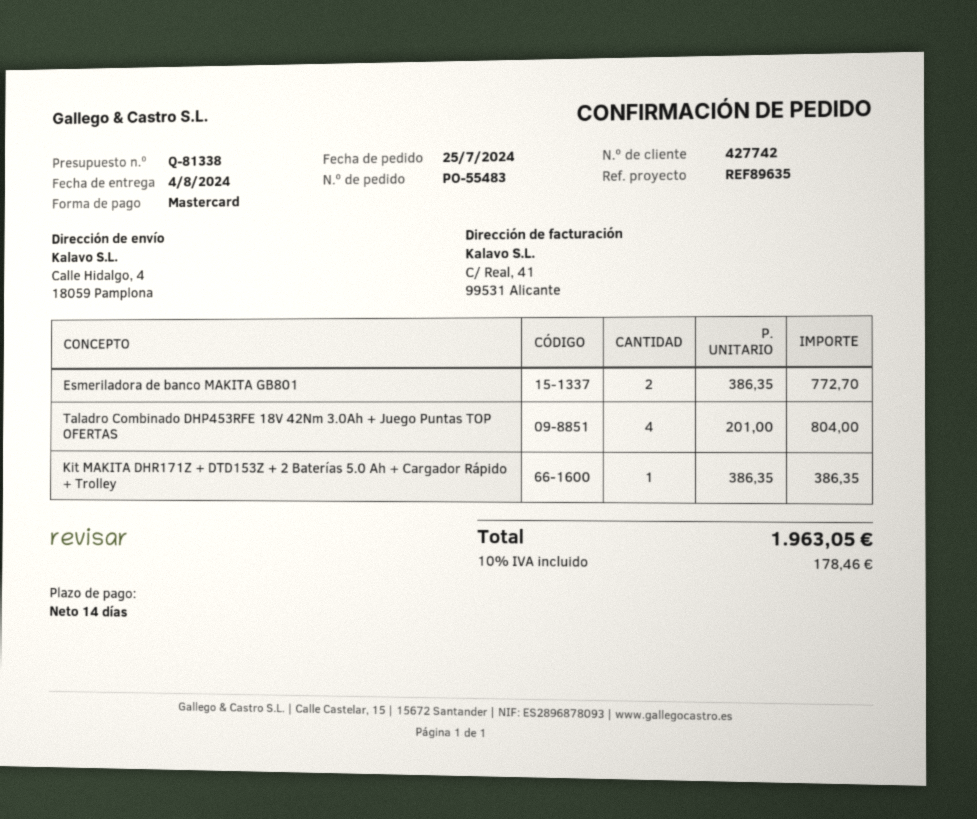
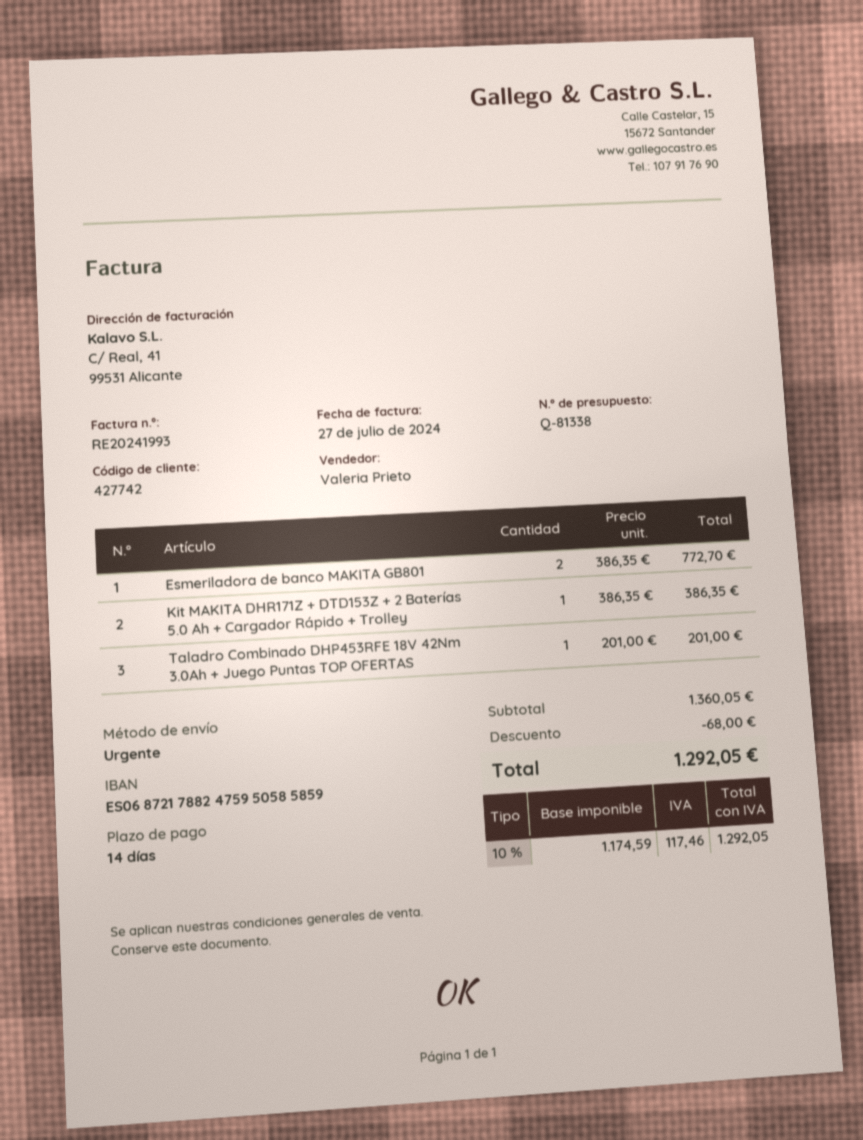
Taladro Combinado DHP453RFE 18V 42Nm 3.0Ah + Juego Puntas TOP OFERTAS: 4 x 201.00 = 804.00 -> 1 x 201.00 = 201.00
discount: none -> 68.00
tax: 10% = 178.46 -> 10% = 117.46
total: 1963.05 -> 1292.05

